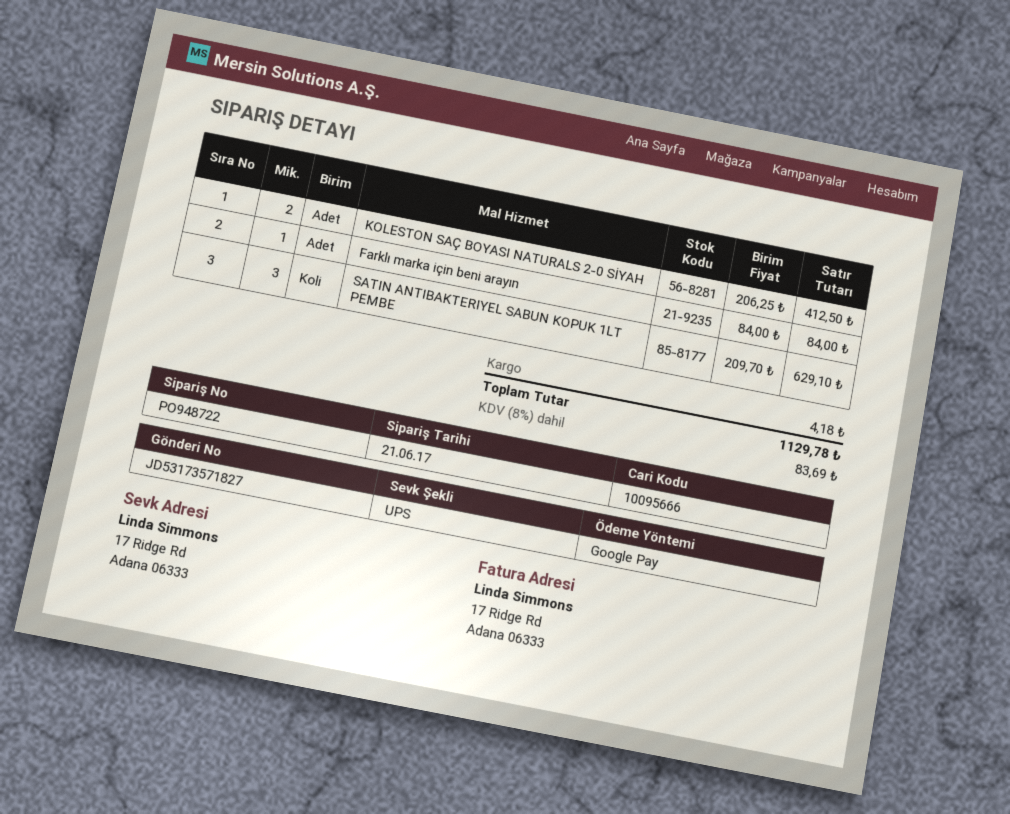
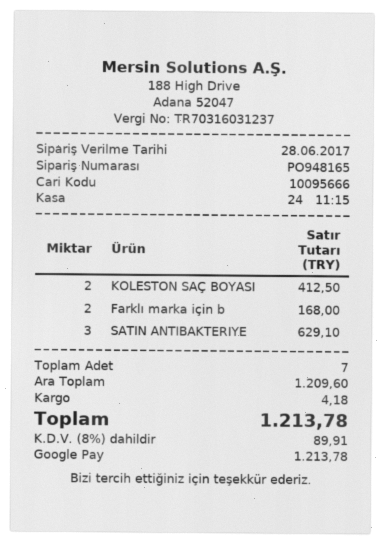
order number: PO948722 -> PO948165
order date: 2017-06-21 -> 2017-06-28
Farklı marka için beni arayın: 1 for 84.00 -> 2 for 168.00
tax: 8% = 83.69 -> 8% = 89.91
total: 1129.78 -> 1213.78

